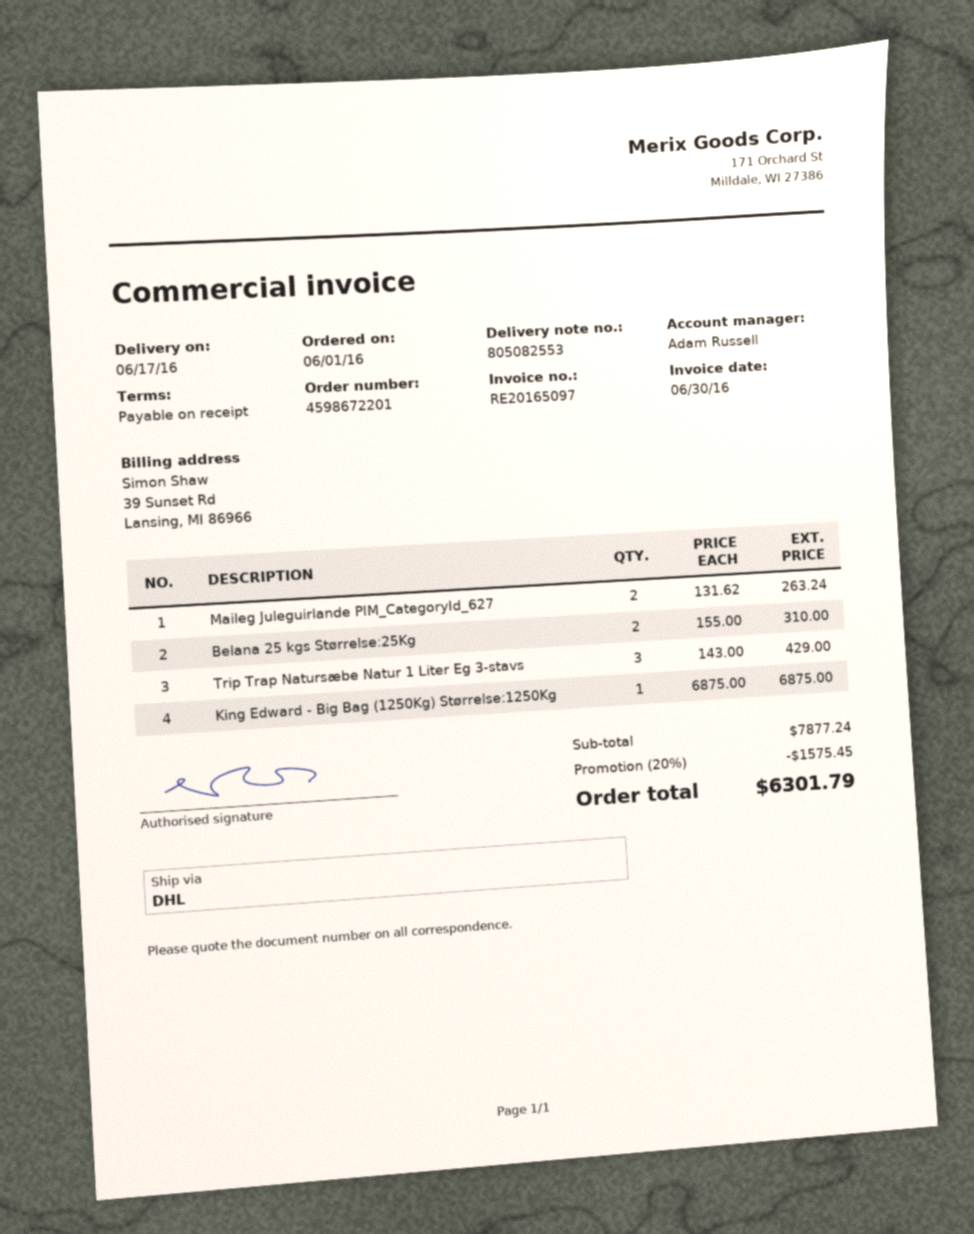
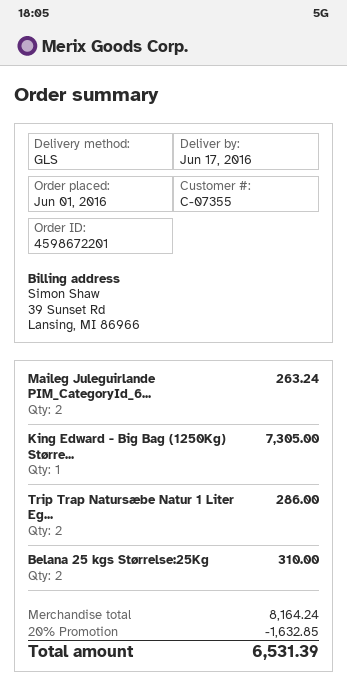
shipping method: DHL -> GLS
Trip Trap Natursæbe Natur 1 Liter Eg 3-stavs: 3 for 429.00 -> 2 for 286.00
King Edward - Big Bag (1250Kg) Størrelse:1250Kg: 1 for 6875.00 -> 1 for 7305.00
subtotal: 7877.24 -> 8164.24
discount: 20% = 1575.45 -> 20% = 1632.85
total: 6301.79 -> 6531.39

